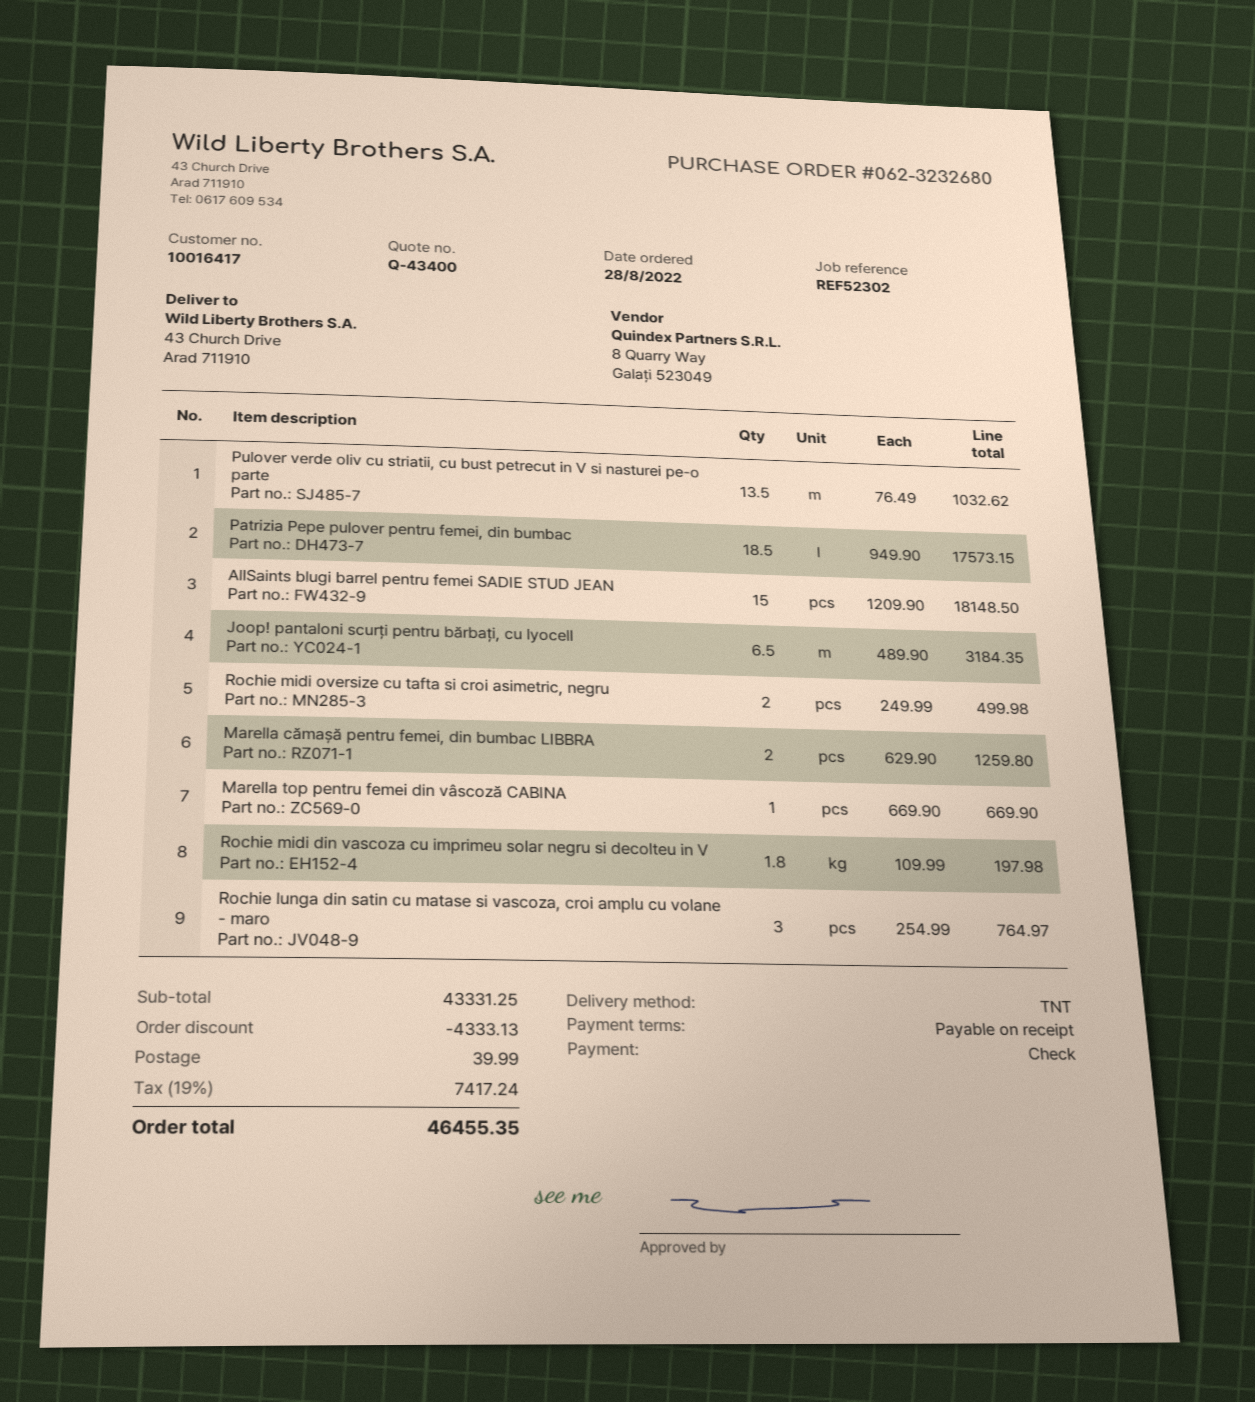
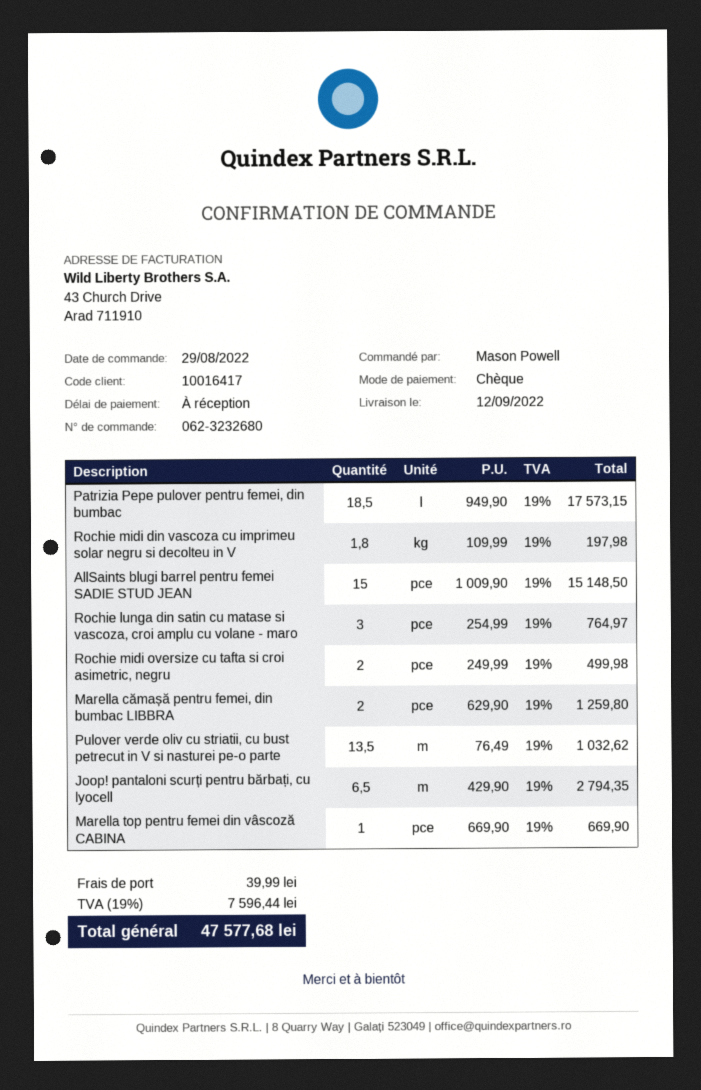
order date: 2022-08-28 -> 2022-08-29
AllSaints blugi barrel pentru femei SADIE STUD JEAN: 15 x 1209.90 = 18148.50 -> 15 x 1009.90 = 15148.50
Joop! pantaloni scurți pentru bărbați, cu lyocell: 6.5 x 489.90 = 3184.35 -> 6.5 x 429.90 = 2794.35
discount: 4333.13 -> none
tax: 19% = 7417.24 -> 19% = 7596.44
total: 46455.35 -> 47577.68

